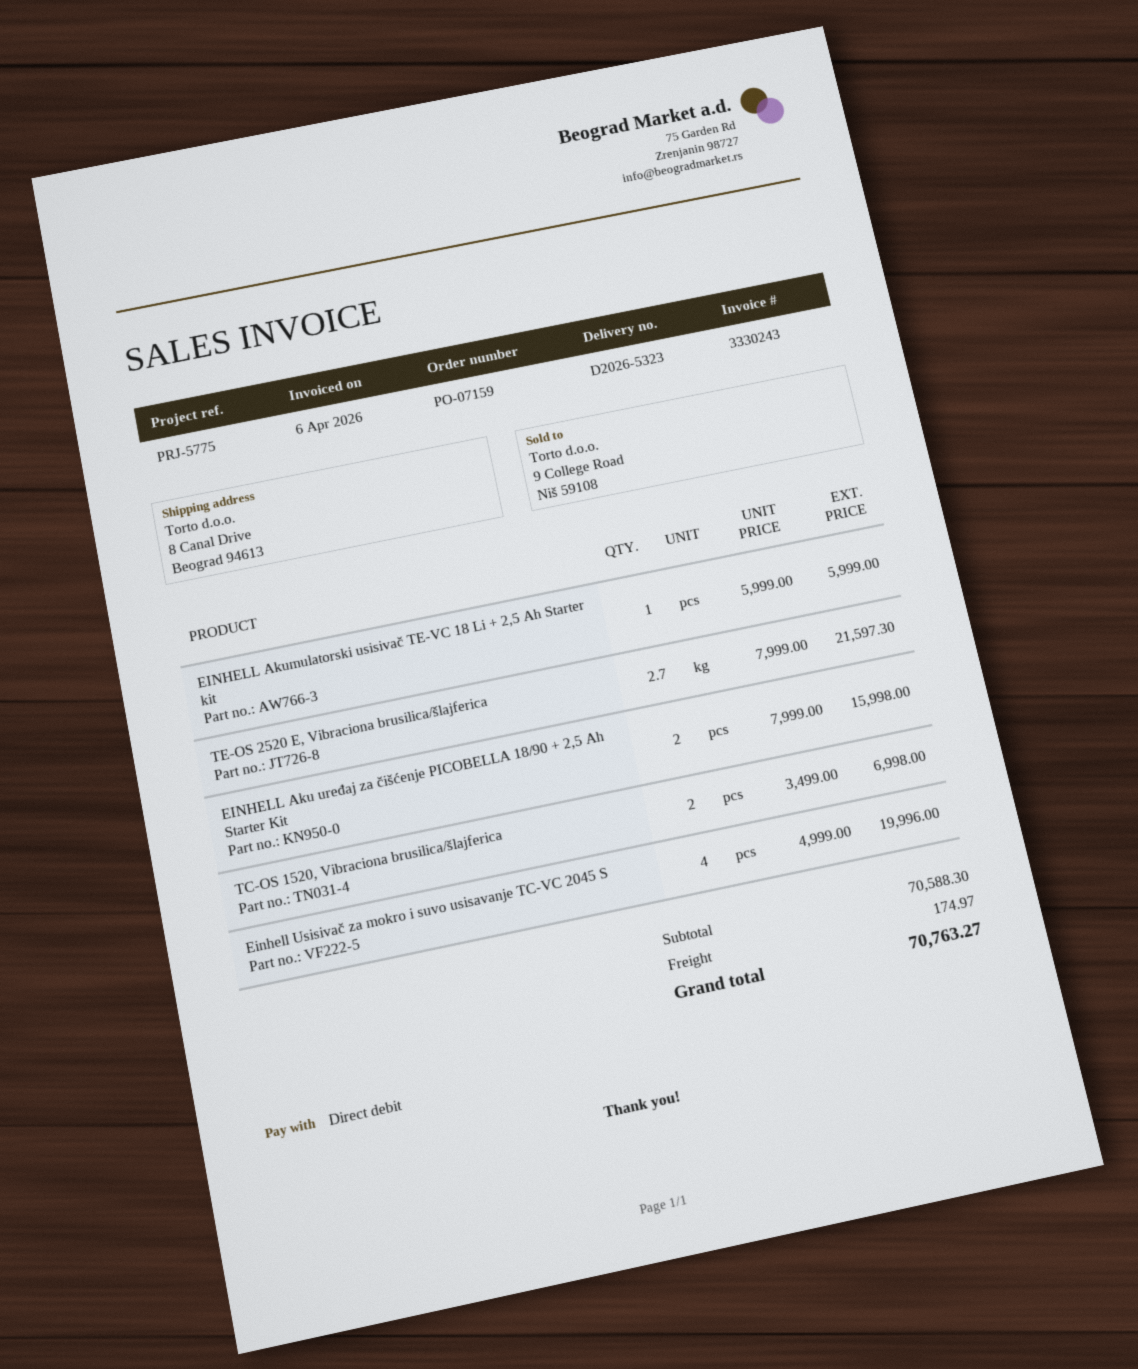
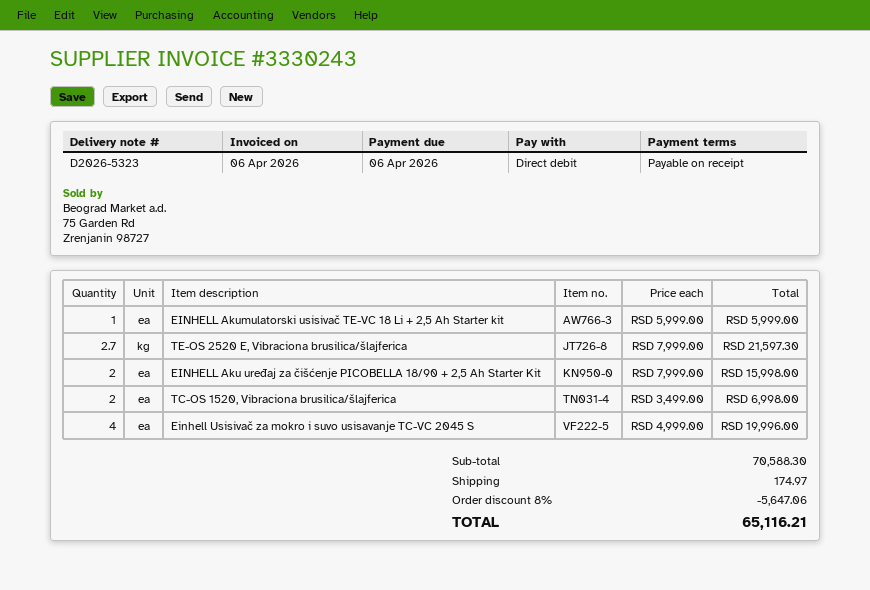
discount: none -> 8% = 5647.06
total: 70763.27 -> 65116.21

